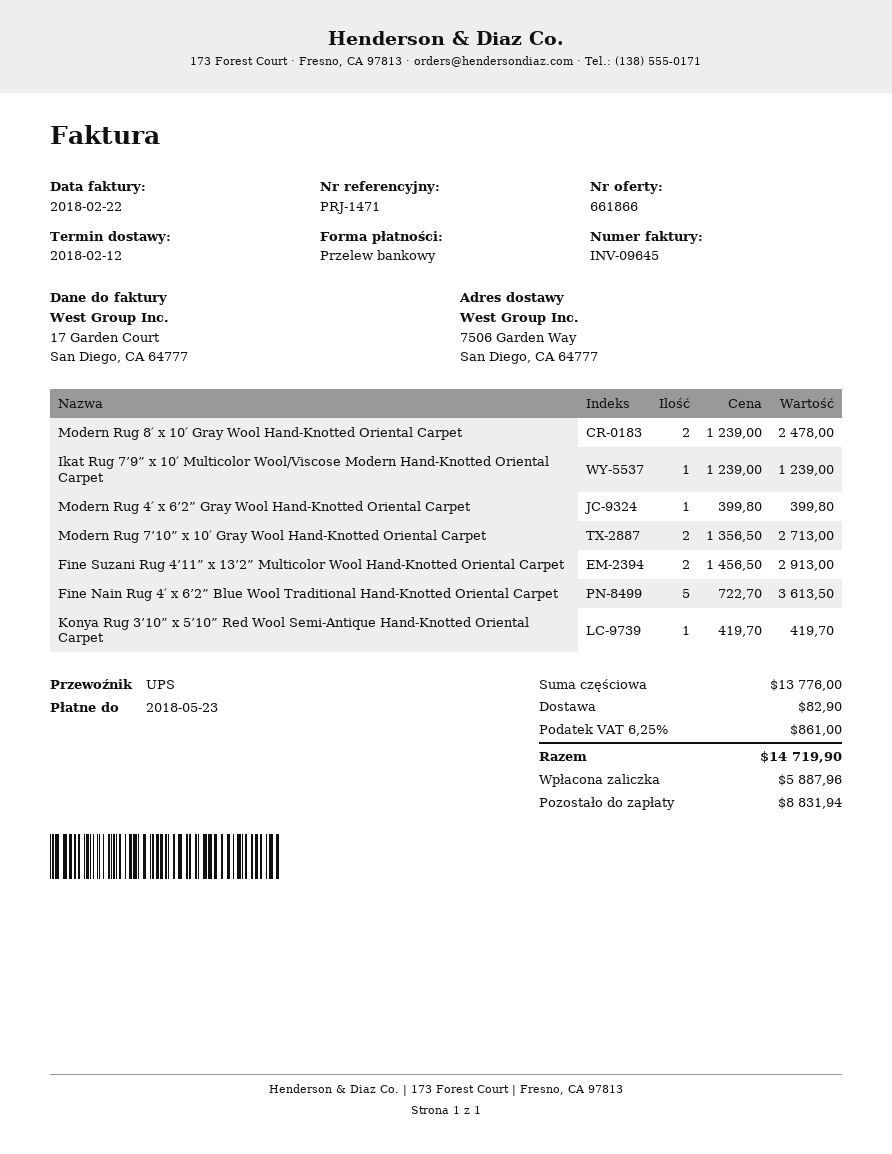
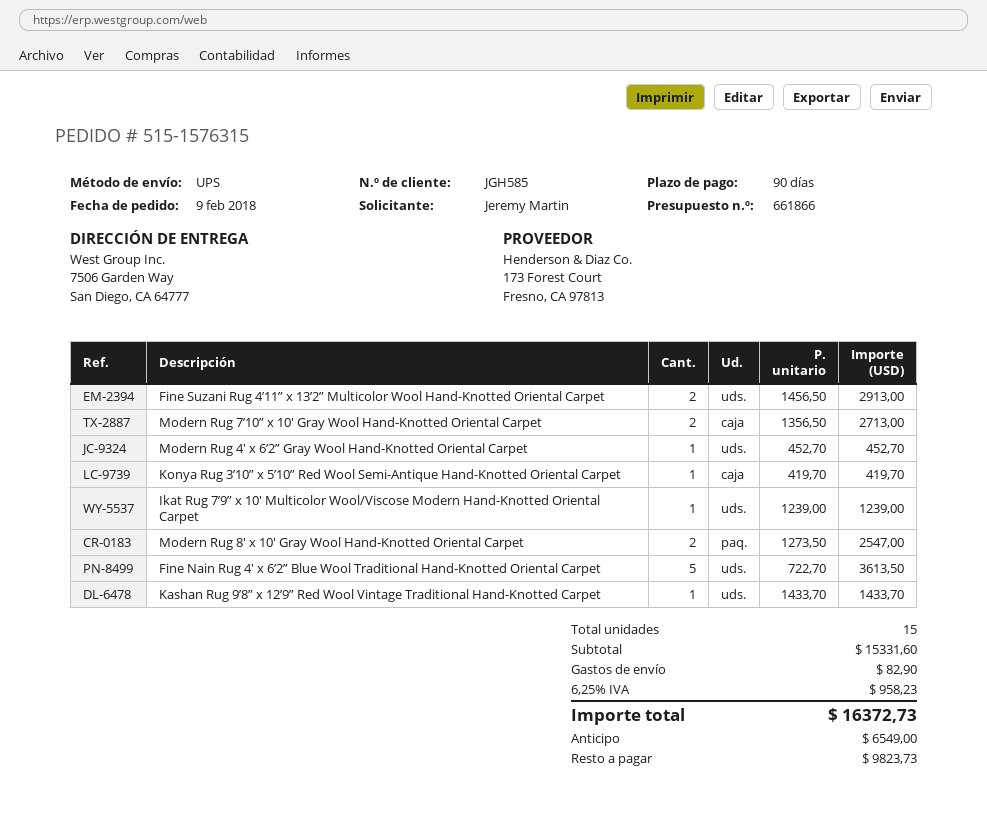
Modern Rug 8′ x 10′ Gray Wool Hand-Knotted Oriental Carpet: 2 x 1239.00 = 2478.00 -> 2 x 1273.50 = 2547.00
Modern Rug 4′ x 6’2” Gray Wool Hand-Knotted Oriental Carpet: 1 x 399.80 = 399.80 -> 1 x 452.70 = 452.70
Kashan Rug 9’8” x 12’9” Red Wool Vintage Traditional Hand-Knotted Carpet: none -> 1 x 1433.70 = 1433.70
subtotal: 13776.00 -> 15331.60
tax: 6.25% = 861.00 -> 6.25% = 958.23
total: 14719.90 -> 16372.73
deposit: 5887.96 -> 6549.00
balance: 8831.94 -> 9823.73

